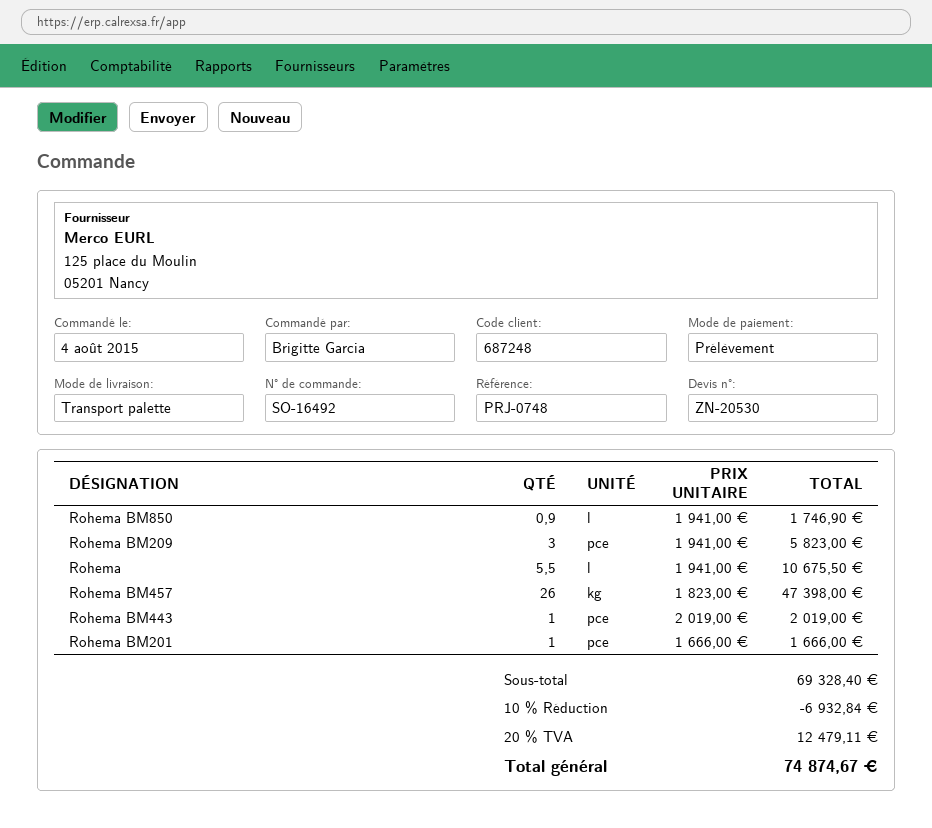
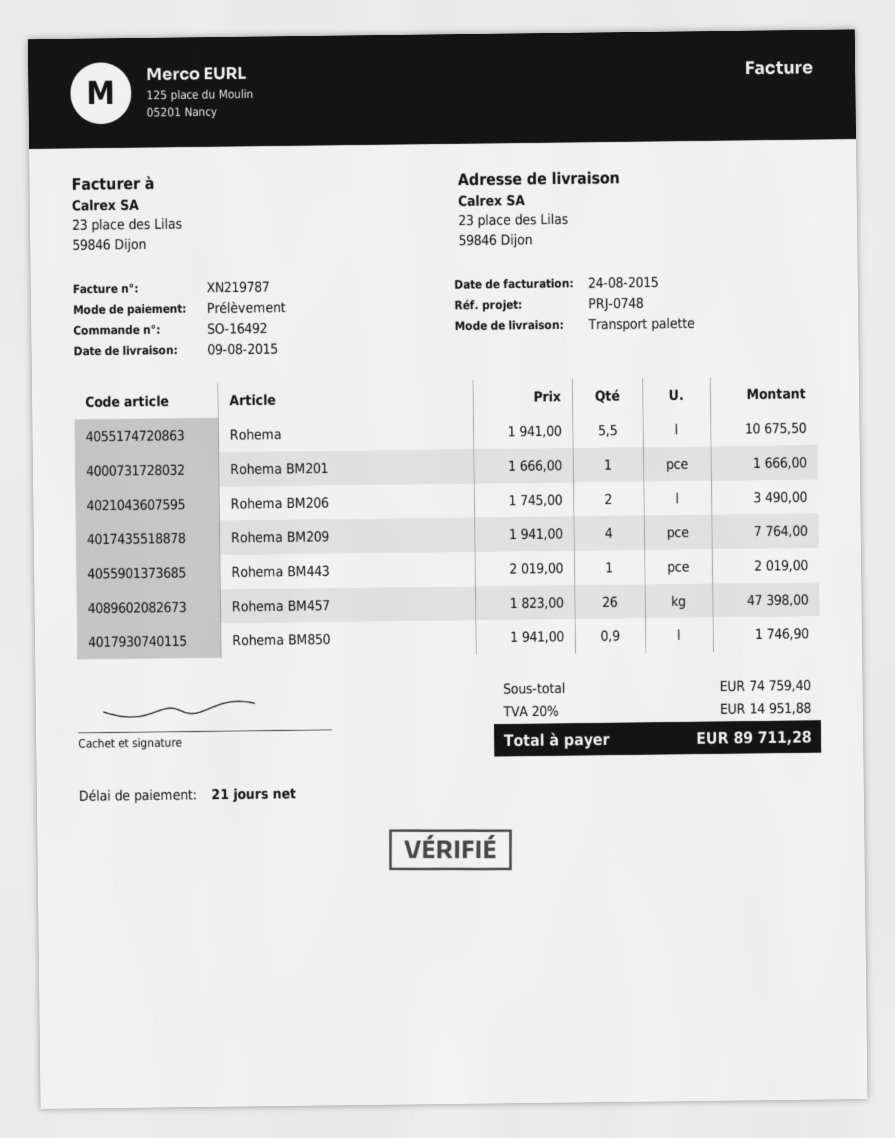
Rohema BM209: 3 x 1941.00 = 5823.00 -> 4 x 1941.00 = 7764.00
Rohema BM206: none -> 2 x 1745.00 = 3490.00
subtotal: 69328.40 -> 74759.40
discount: 10% = 6932.84 -> none
tax: 20% = 12479.11 -> 20% = 14951.88
total: 74874.67 -> 89711.28

